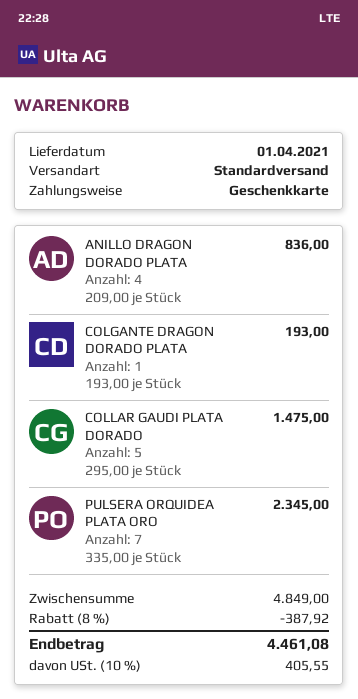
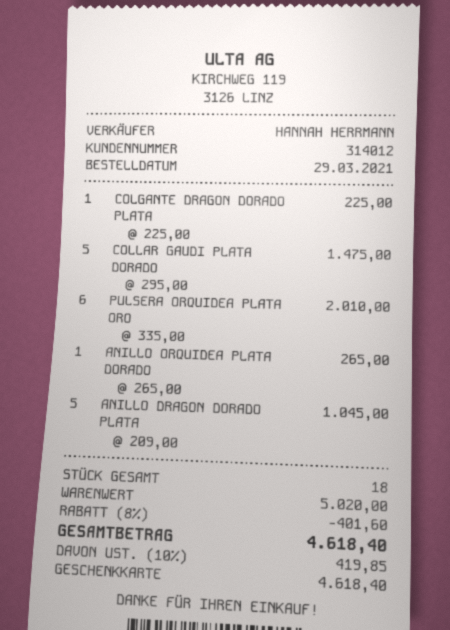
ANILLO DRAGON DORADO PLATA: 4 x 209.00 = 836.00 -> 5 x 209.00 = 1045.00
COLGANTE DRAGON DORADO PLATA: 1 x 193.00 = 193.00 -> 1 x 225.00 = 225.00
PULSERA ORQUIDEA PLATA ORO: 7 x 335.00 = 2345.00 -> 6 x 335.00 = 2010.00
ANILLO ORQUIDEA PLATA DORADO: none -> 1 x 265.00 = 265.00
subtotal: 4849.00 -> 5020.00
discount: 8% = 387.92 -> 8% = 401.60
tax: 10% = 405.55 -> 10% = 419.85
total: 4461.08 -> 4618.40

